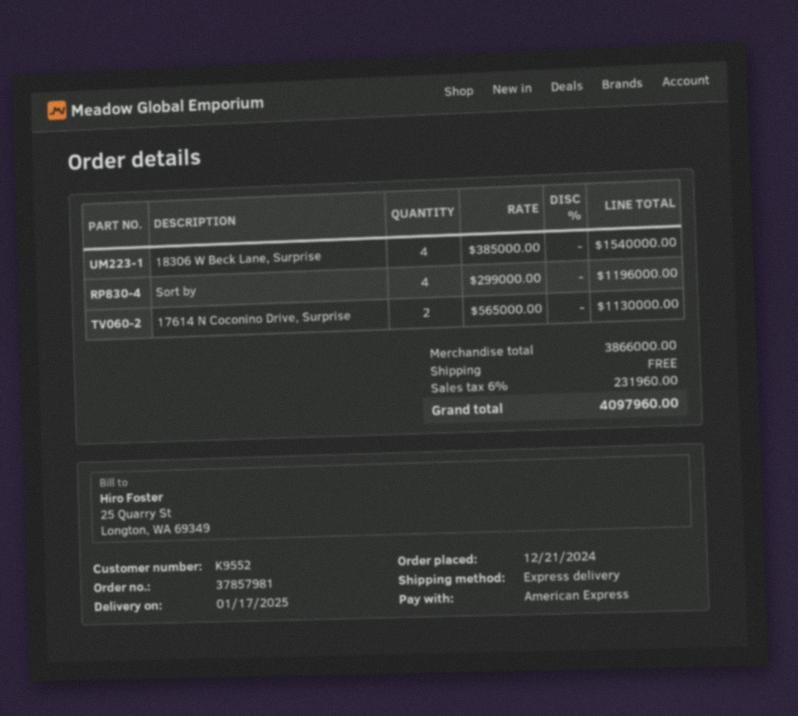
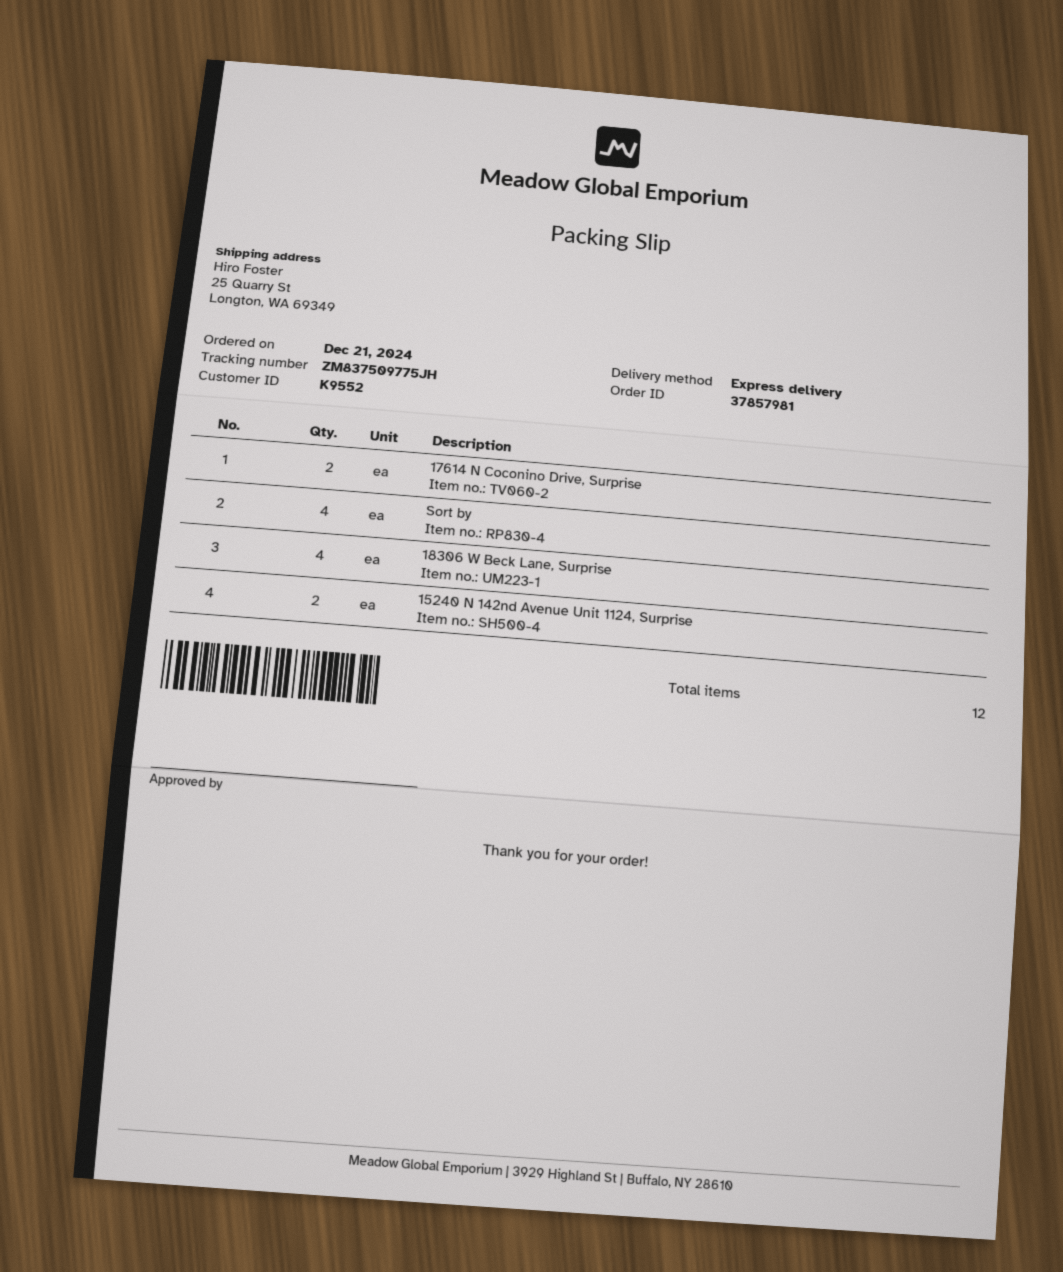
15240 N 142nd Avenue Unit 1124, Surprise: none -> 2

